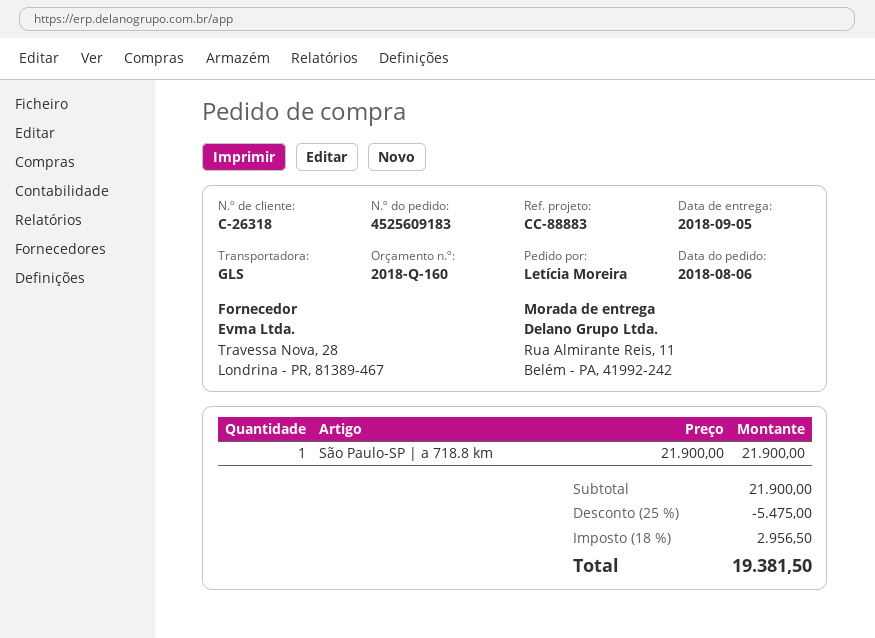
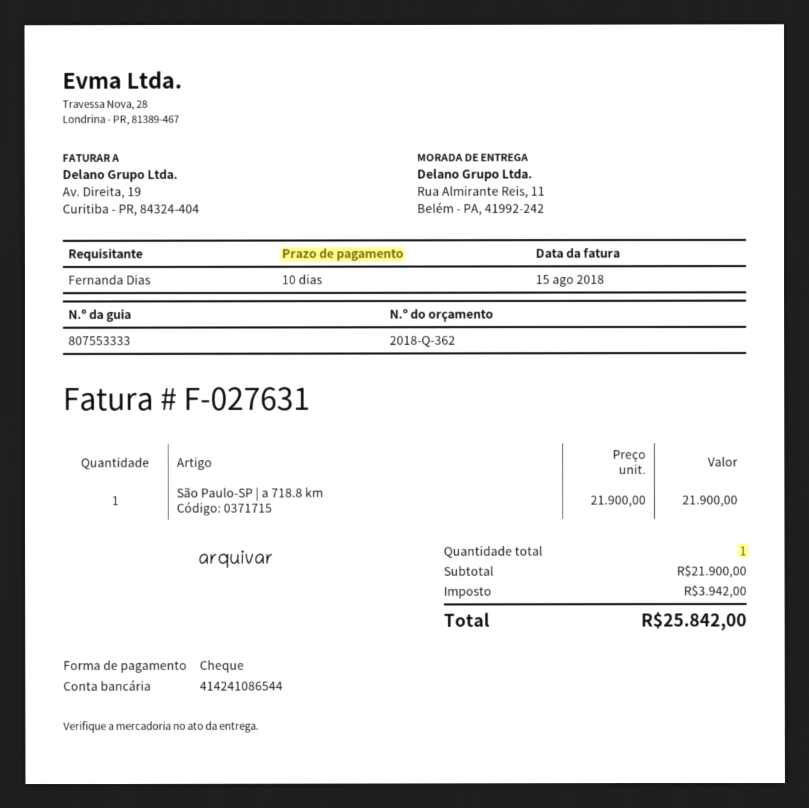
quote number: 2018-Q-160 -> 2018-Q-362
ordered by: Letícia Moreira -> Fernanda Dias
discount: 25% = 5475.00 -> none
tax: 2956.50 -> 3942.00
total: 19381.50 -> 25842.00

